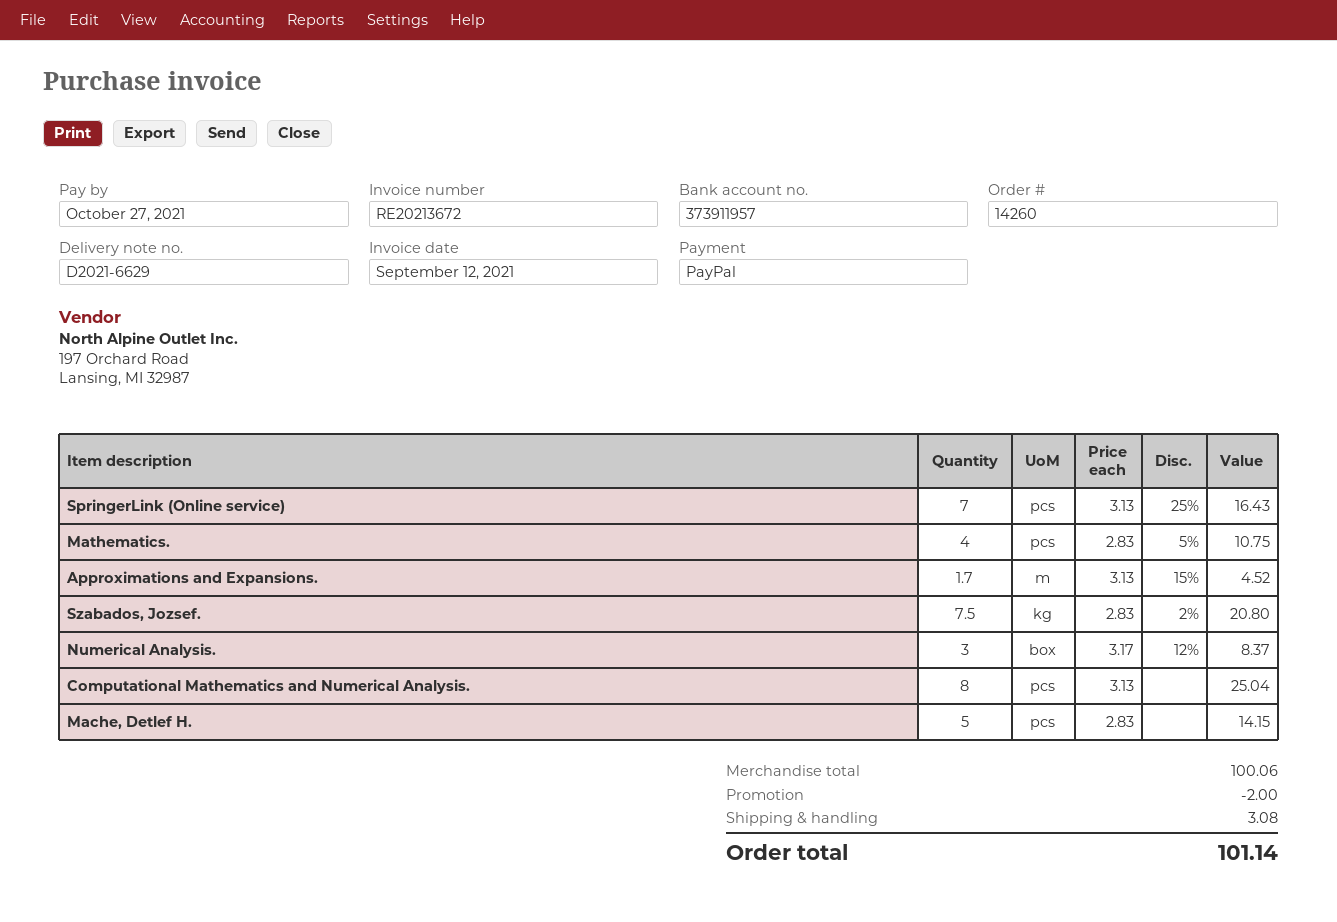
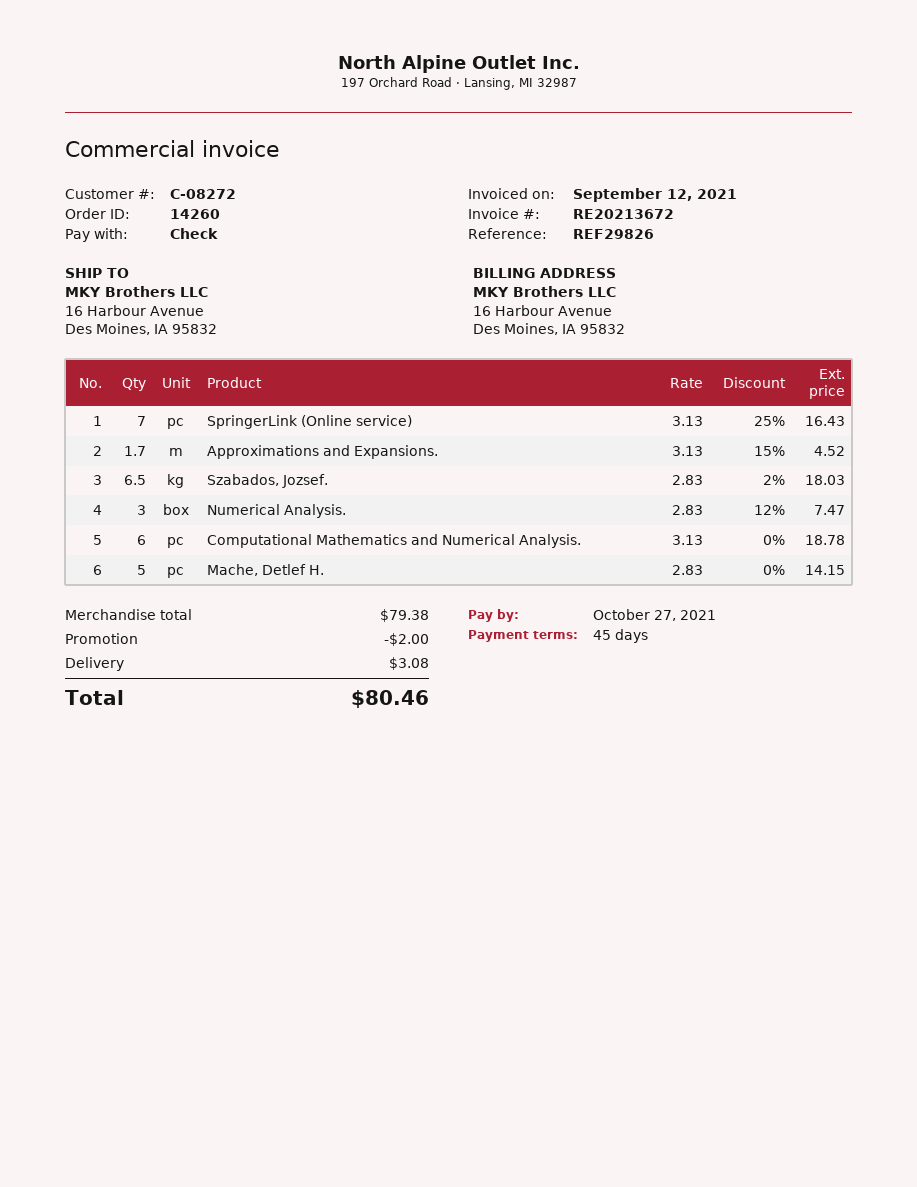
payment method: PayPal -> cheque
Mathematics.: 4 x 2.83 - 5% = 10.75 -> none
Szabados, Jozsef.: 7.5 x 2.83 - 2% = 20.80 -> 6.5 x 2.83 - 2% = 18.03
Numerical Analysis.: 3 x 3.17 - 12% = 8.37 -> 3 x 2.83 - 12% = 7.47
Computational Mathematics and Numerical Analysis.: 8 x 3.13 = 25.04 -> 6 x 3.13 = 18.78
subtotal: 100.06 -> 79.38
total: 101.14 -> 80.46

